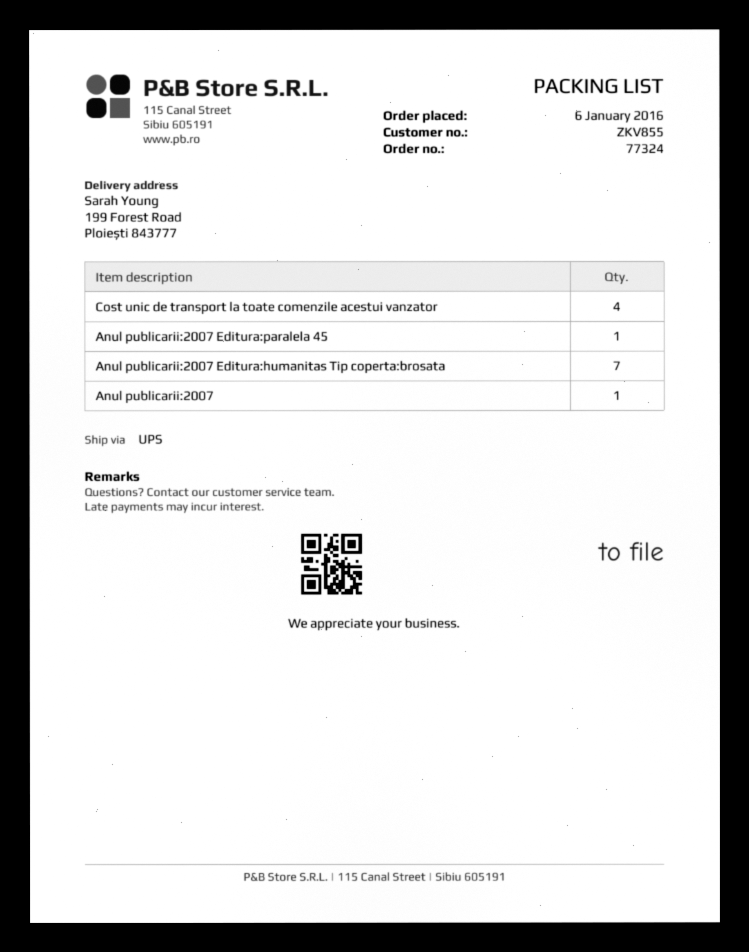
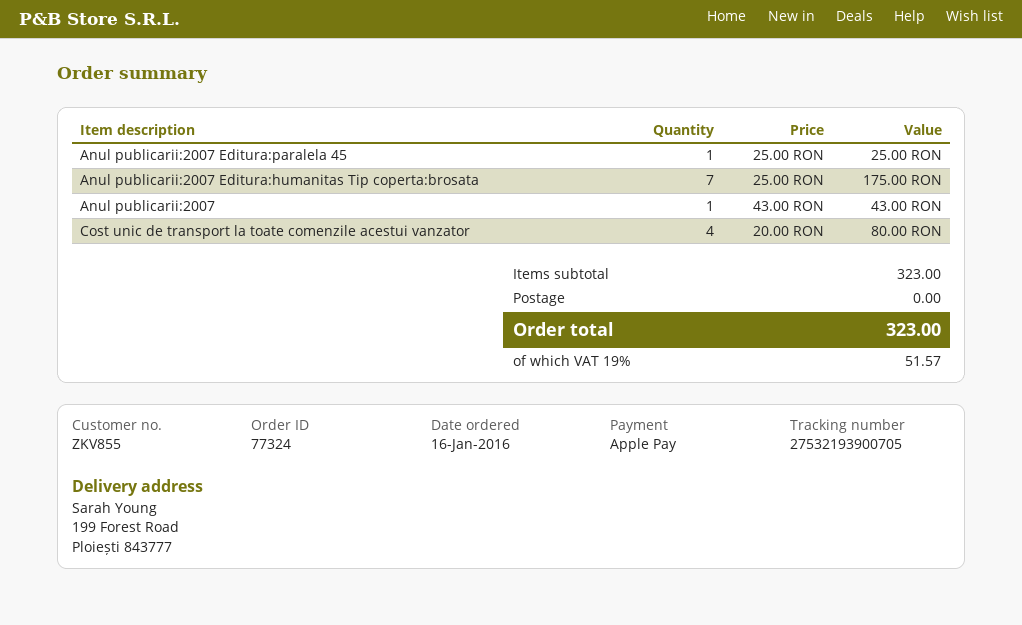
order date: 2016-01-06 -> 2016-01-16

